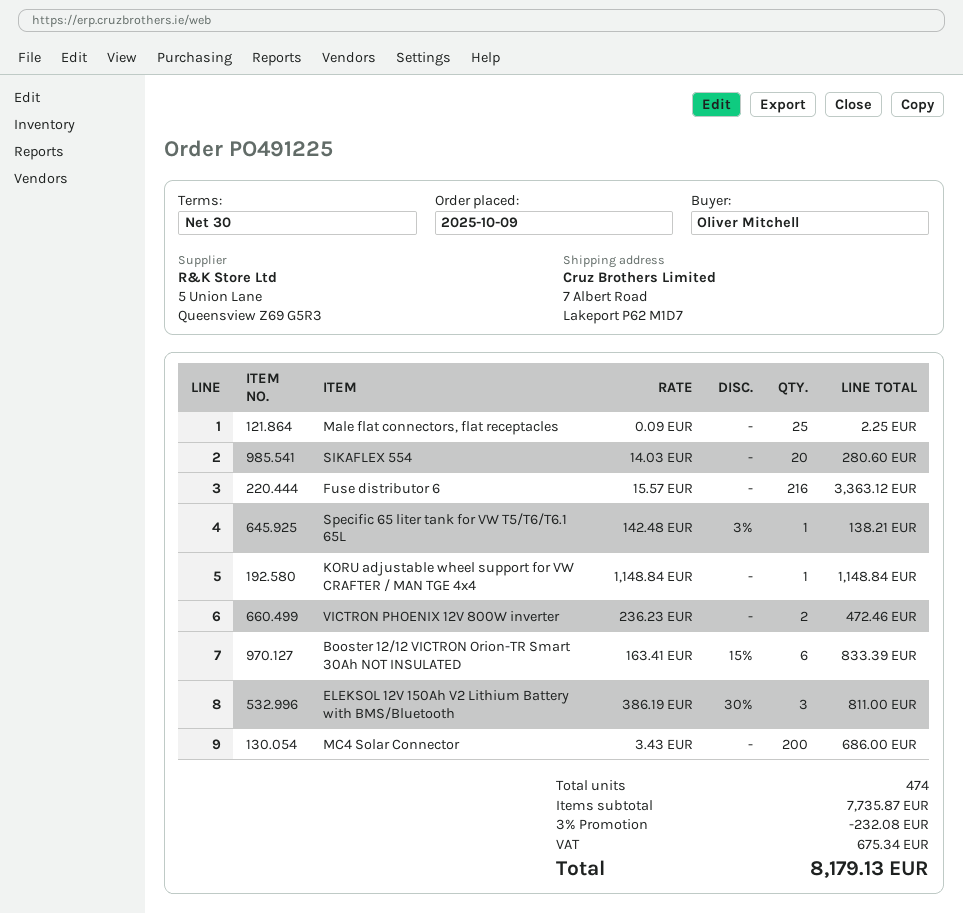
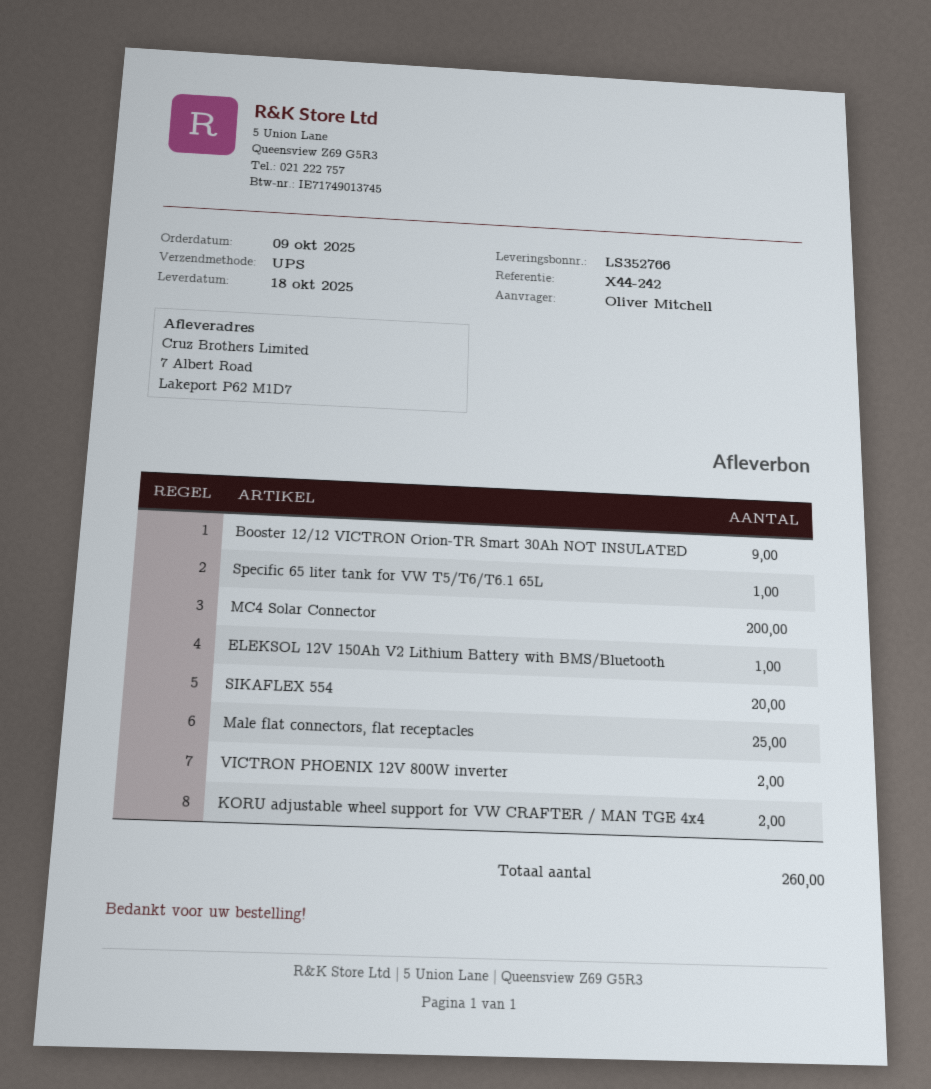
Fuse distributor 6: 216 -> none
KORU adjustable wheel support for VW CRAFTER / MAN TGE 4x4: 1 -> 2
Booster 12/12 VICTRON Orion-TR Smart 30Ah NOT INSULATED: 6 -> 9
ELEKSOL 12V 150Ah V2 Lithium Battery with BMS/Bluetooth: 3 -> 1
total quantity: 474 -> 260

